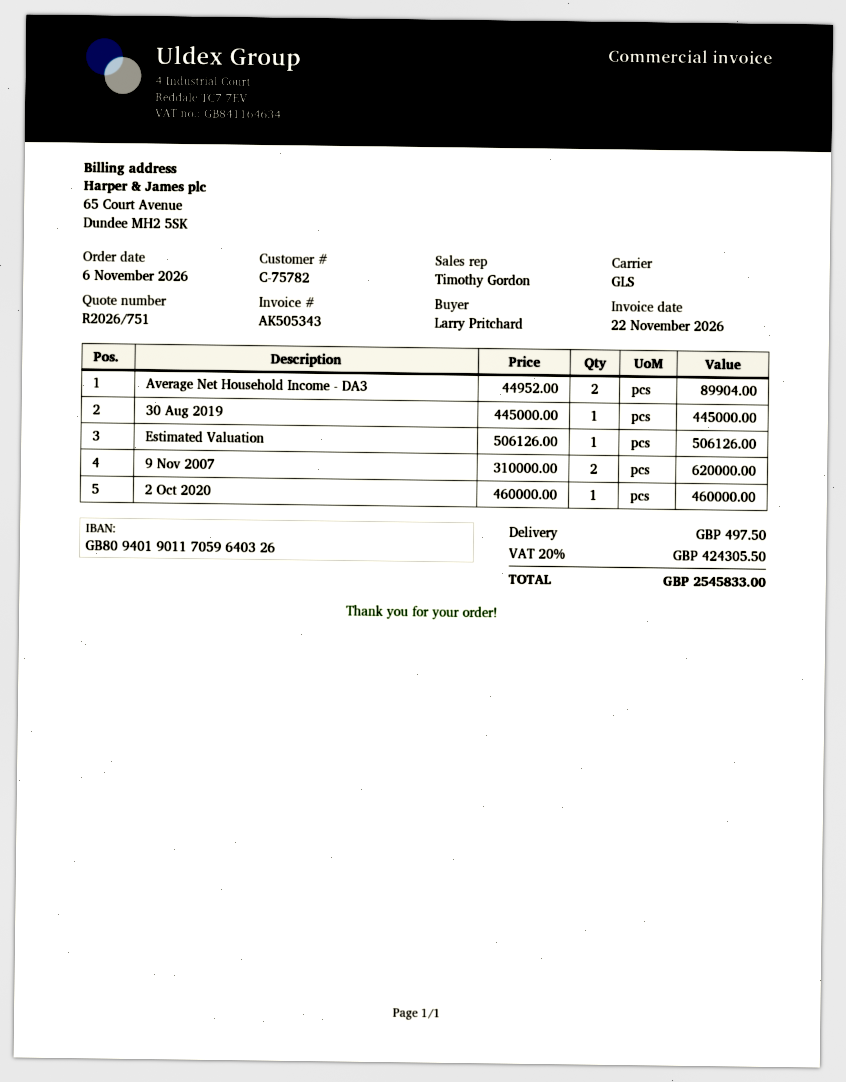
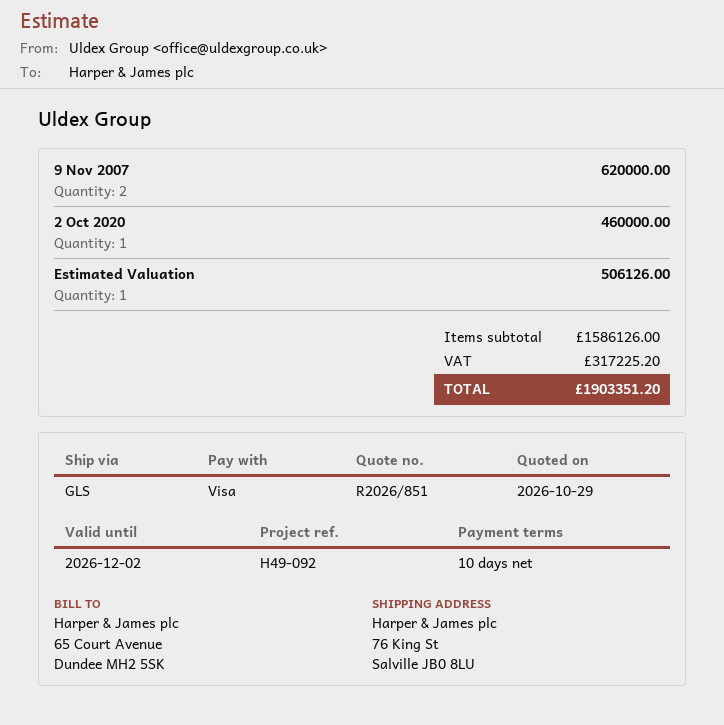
quote number: R2026/751 -> R2026/851
Average Net Household Income - DA3: 2 for 89904.00 -> none
30 Aug 2019: 1 for 445000.00 -> none
shipping: 497.50 -> none
tax: 424305.50 -> 317225.20
total: 2545833.00 -> 1903351.20

